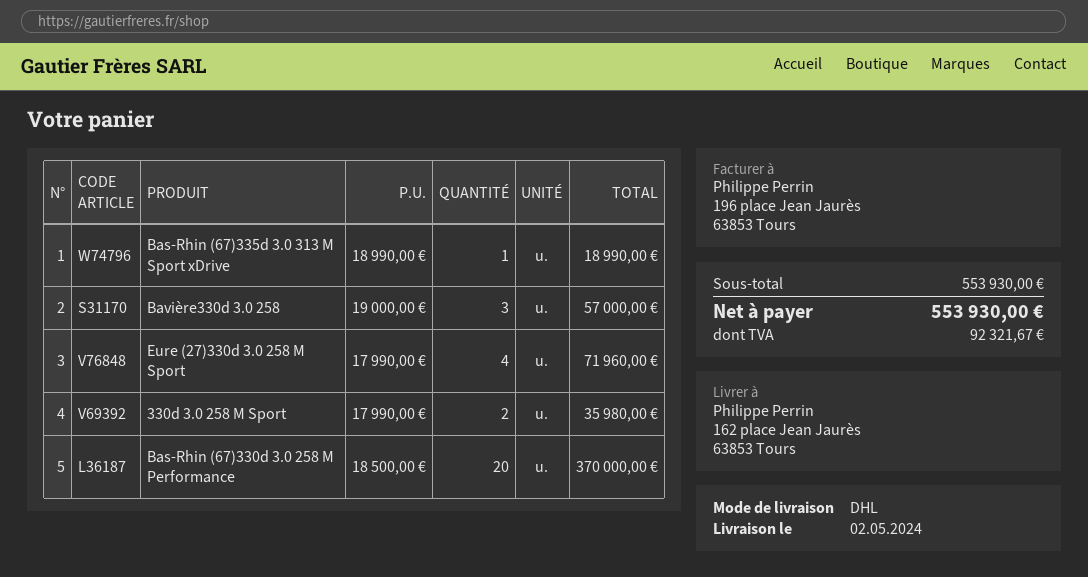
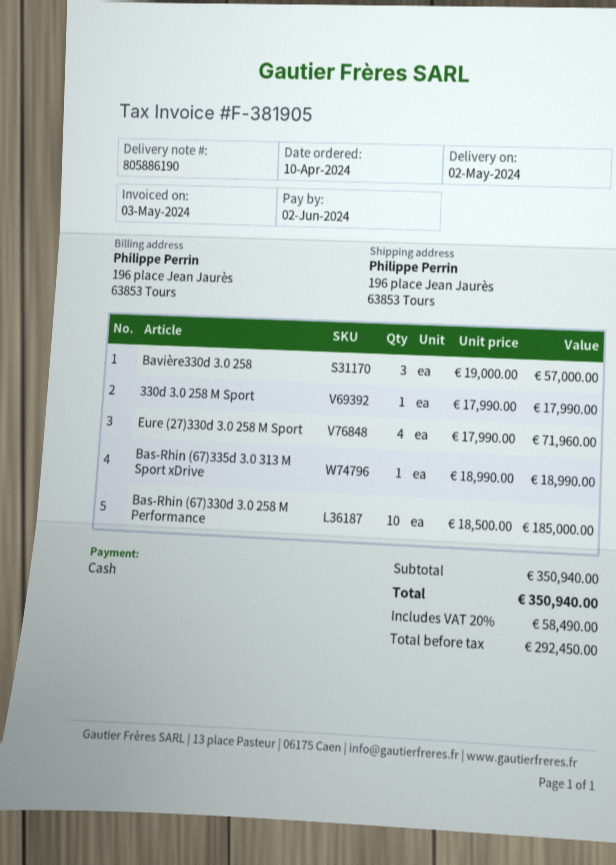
ship to: 162 place Jean Jaurès, 63853 Tours -> 196 place Jean Jaurès, 63853 Tours
330d 3.0 258 M Sport: 2 x 17990.00 = 35980.00 -> 1 x 17990.00 = 17990.00
Bas-Rhin (67)330d 3.0 258 M Performance: 20 x 18500.00 = 370000.00 -> 10 x 18500.00 = 185000.00
subtotal: 553930.00 -> 350940.00
tax: 92321.67 -> 58490.00
total: 553930.00 -> 350940.00

